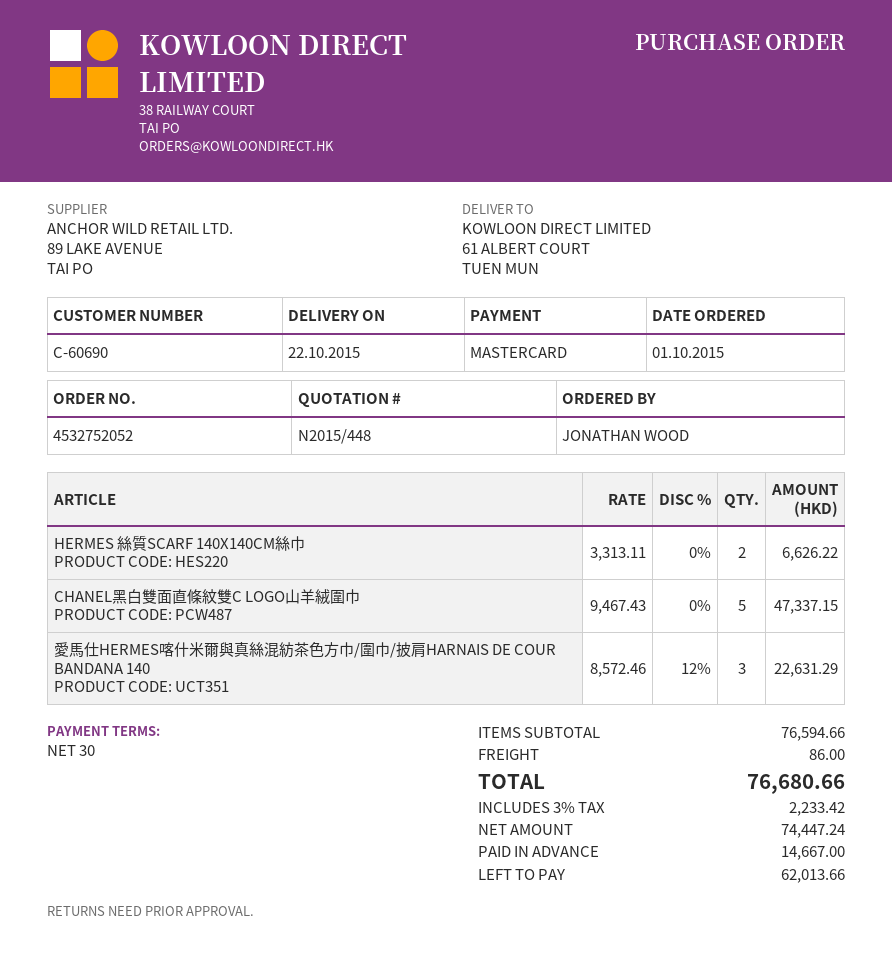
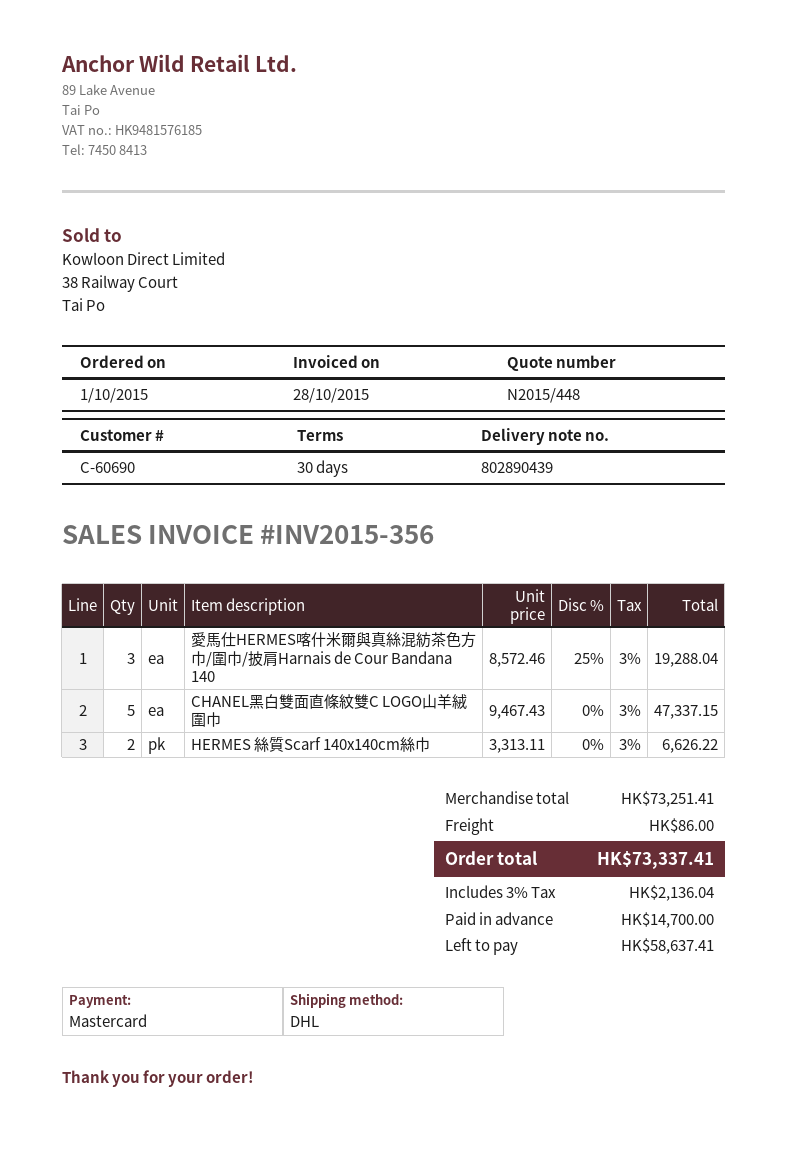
愛馬仕HERMES喀什米爾與真絲混紡茶色方巾/圍巾/披肩HARNAIS DE COUR BANDANA 140: 3 x 8572.46 - 12% = 22631.29 -> 3 x 8572.46 - 25% = 19288.04
subtotal: 76594.66 -> 73251.41
tax: 3% = 2233.42 -> 3% = 2136.04
total: 76680.66 -> 73337.41
deposit: 14667.00 -> 14700.00
balance: 62013.66 -> 58637.41

